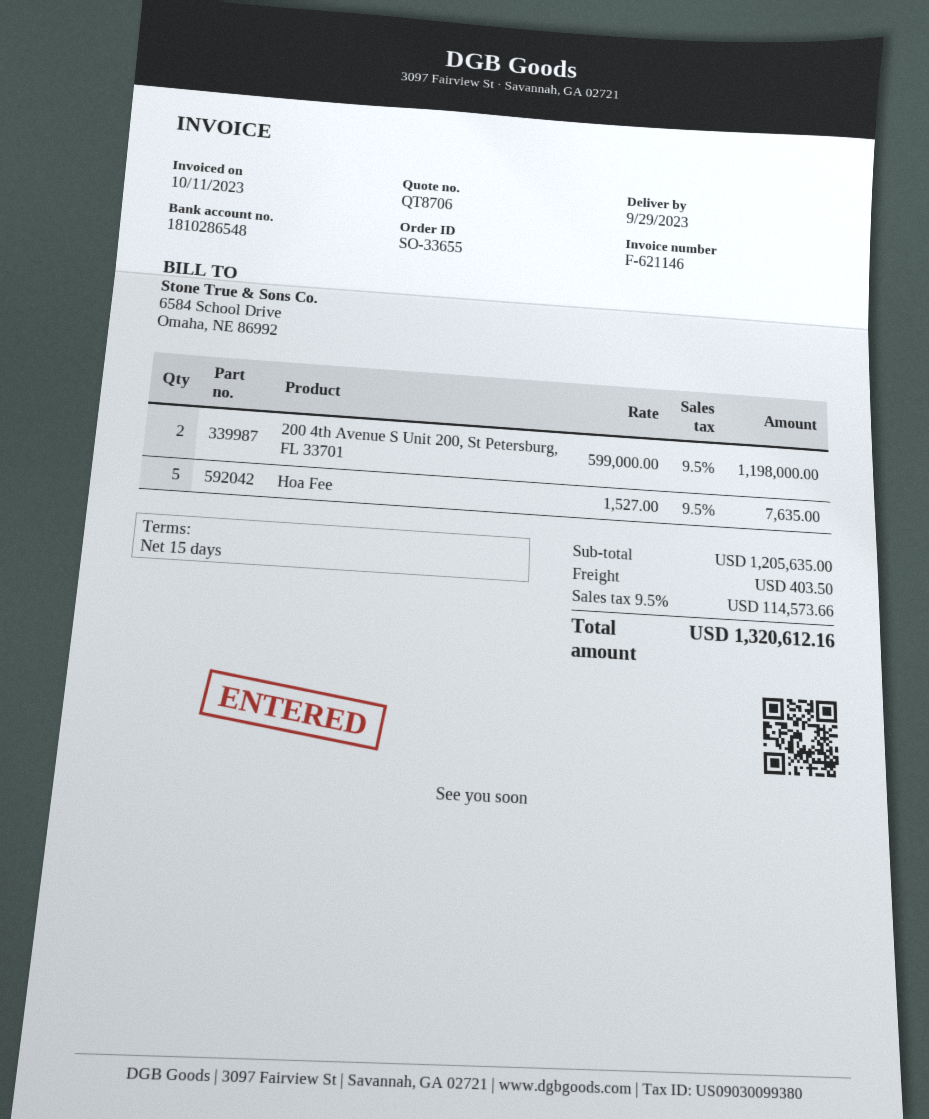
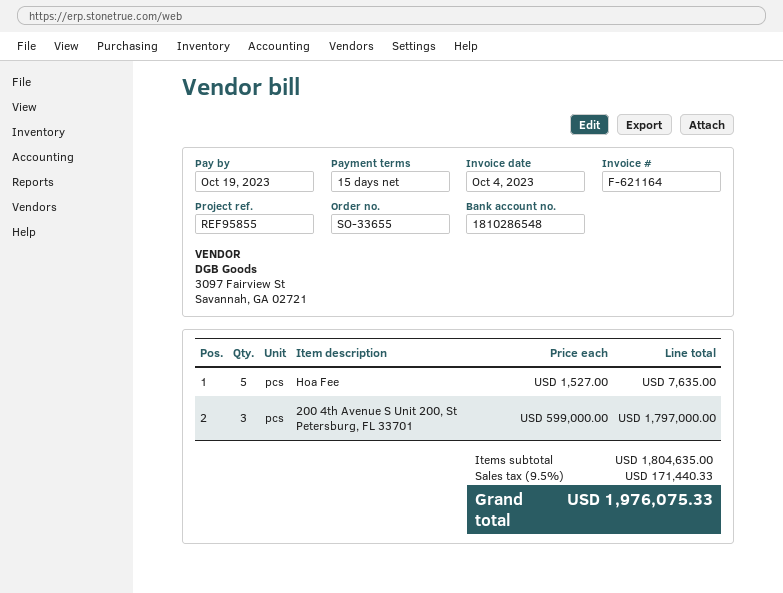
invoice number: F-621146 -> F-621164
invoice date: 2023-10-11 -> 2023-10-04
200 4th Avenue S Unit 200, St Petersburg, FL 33701: 2 x 599000.00 = 1198000.00 -> 3 x 599000.00 = 1797000.00
subtotal: 1205635.00 -> 1804635.00
shipping: 403.50 -> none
tax: 9.5% = 114573.66 -> 9.5% = 171440.33
total: 1320612.16 -> 1976075.33

